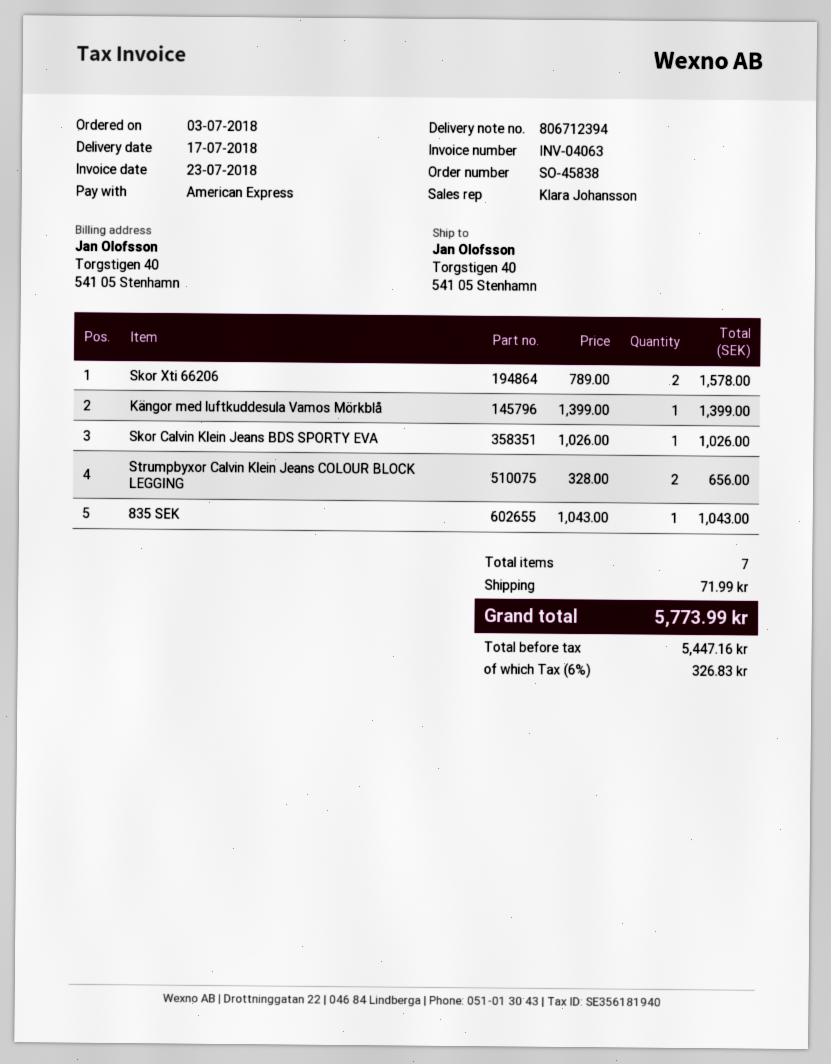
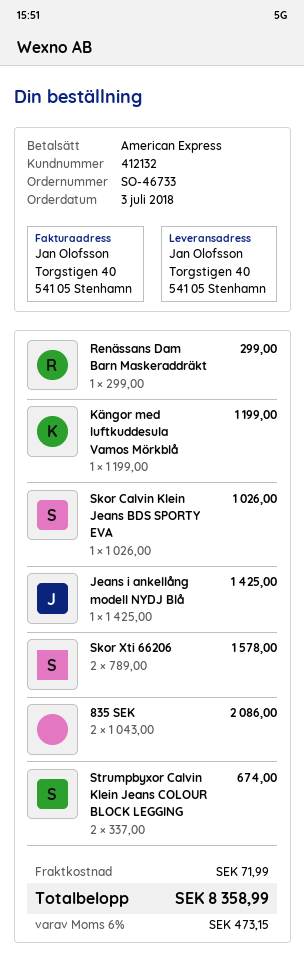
order number: SO-45838 -> SO-46733
Kängor med luftkuddesula Vamos Mörkblå: 1 x 1399.00 = 1399.00 -> 1 x 1199.00 = 1199.00
Strumpbyxor Calvin Klein Jeans COLOUR BLOCK LEGGING: 2 x 328.00 = 656.00 -> 2 x 337.00 = 674.00
835 SEK: 1 x 1043.00 = 1043.00 -> 2 x 1043.00 = 2086.00
Renässans Dam Barn Maskeraddräkt: none -> 1 x 299.00 = 299.00
Jeans i ankellång modell NYDJ Blå: none -> 1 x 1425.00 = 1425.00
tax: 6% = 326.83 -> 6% = 473.15
total: 5773.99 -> 8358.99

